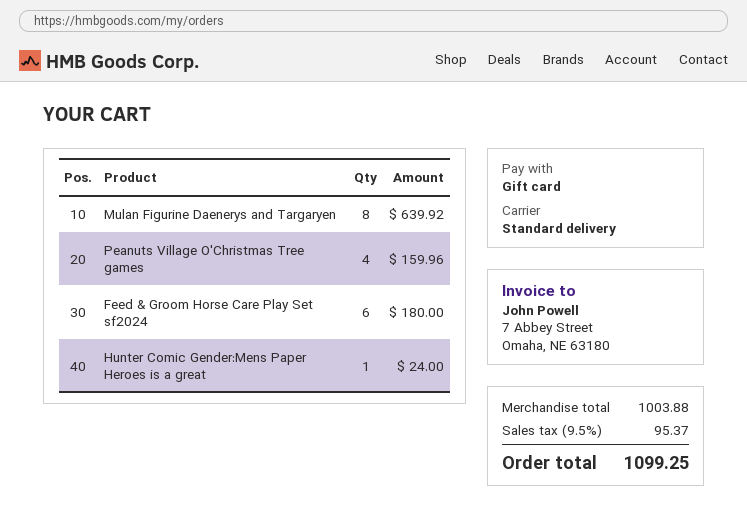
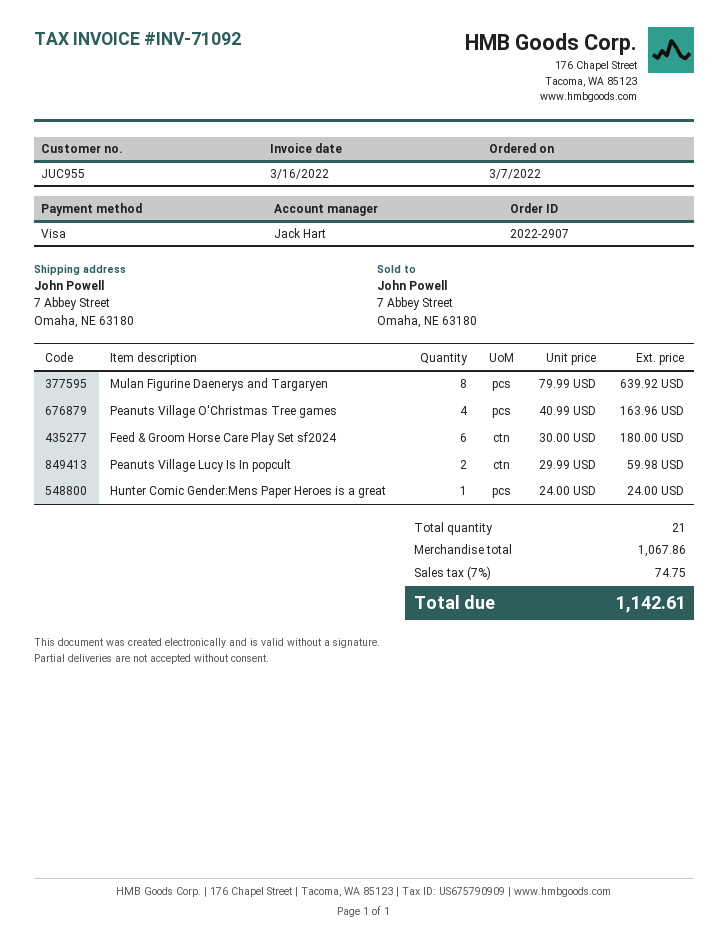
payment method: gift card -> Visa
Peanuts Village O'Christmas Tree games: 4 for 159.96 -> 4 for 163.96
Peanuts Village Lucy Is In popcult: none -> 2 for 59.98
subtotal: 1003.88 -> 1067.86
tax: 9.5% = 95.37 -> 7% = 74.75
total: 1099.25 -> 1142.61

